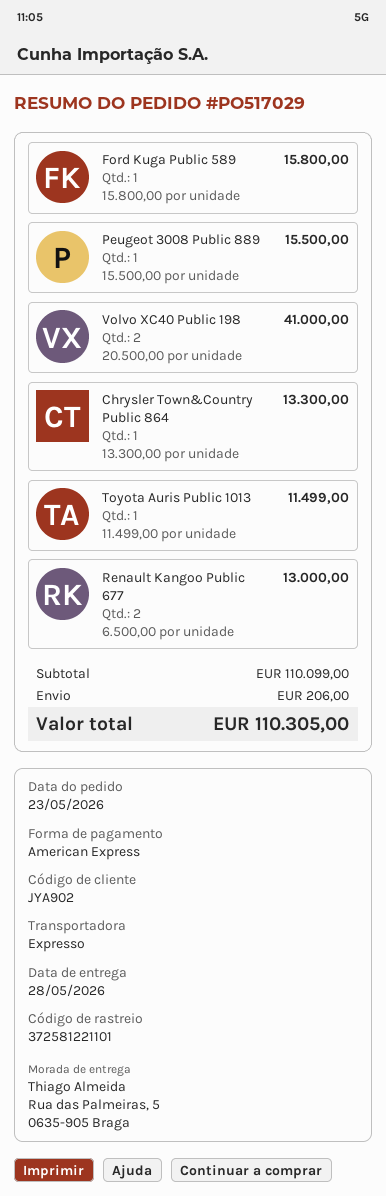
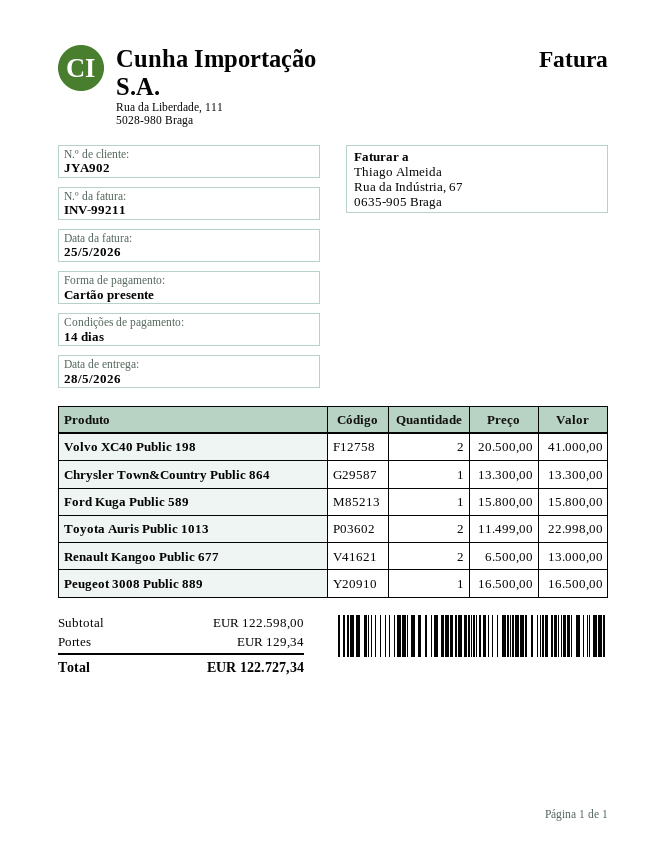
payment method: American Express -> gift card
Peugeot 3008 Public 889: 1 x 15500.00 = 15500.00 -> 1 x 16500.00 = 16500.00
Toyota Auris Public 1013: 1 x 11499.00 = 11499.00 -> 2 x 11499.00 = 22998.00
subtotal: 110099.00 -> 122598.00
shipping: 206.00 -> 129.34
total: 110305.00 -> 122727.34

